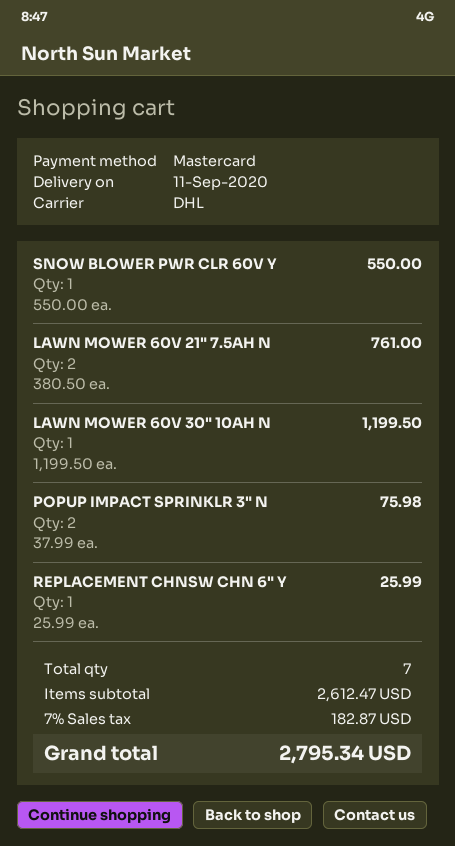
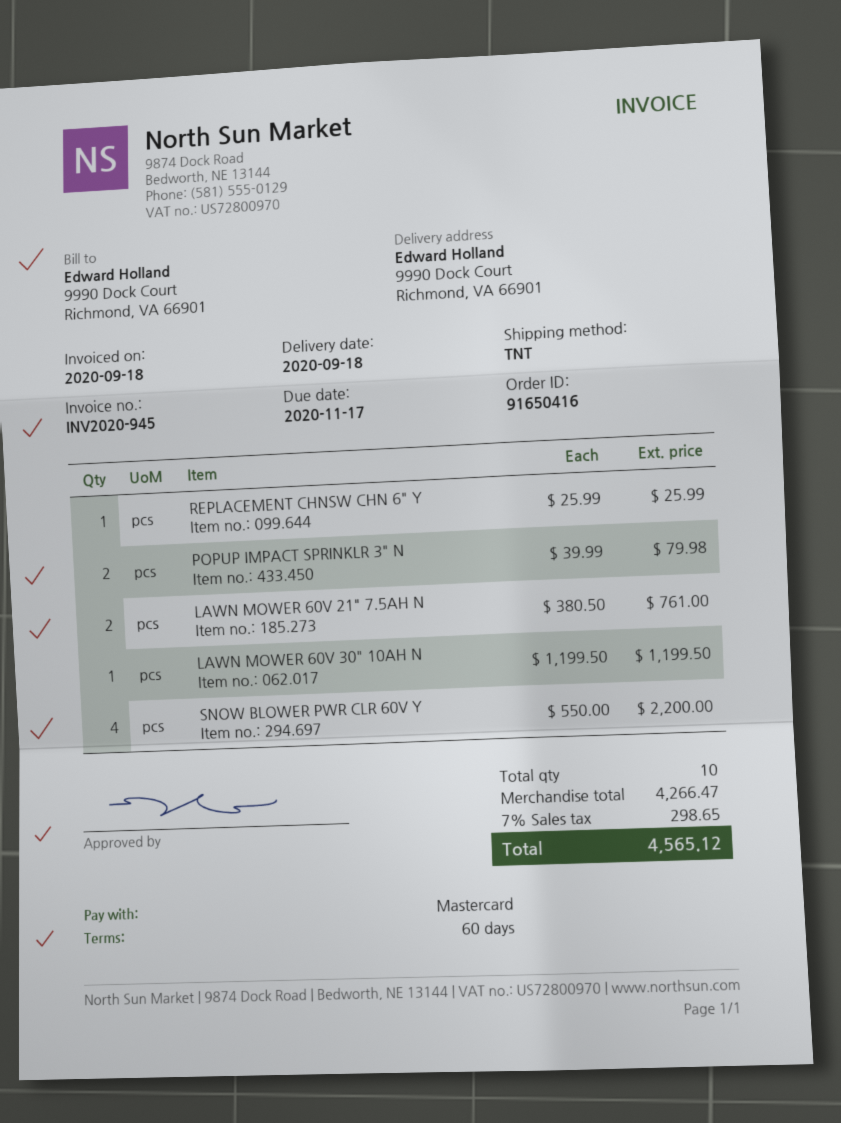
delivery date: 2020-09-11 -> 2020-09-18
shipping method: DHL -> TNT
SNOW BLOWER PWR CLR 60V Y: 1 x 550.00 = 550.00 -> 4 x 550.00 = 2200.00
POPUP IMPACT SPRINKLR 3" N: 2 x 37.99 = 75.98 -> 2 x 39.99 = 79.98
total quantity: 7 -> 10
subtotal: 2612.47 -> 4266.47
tax: 7% = 182.87 -> 7% = 298.65
total: 2795.34 -> 4565.12

